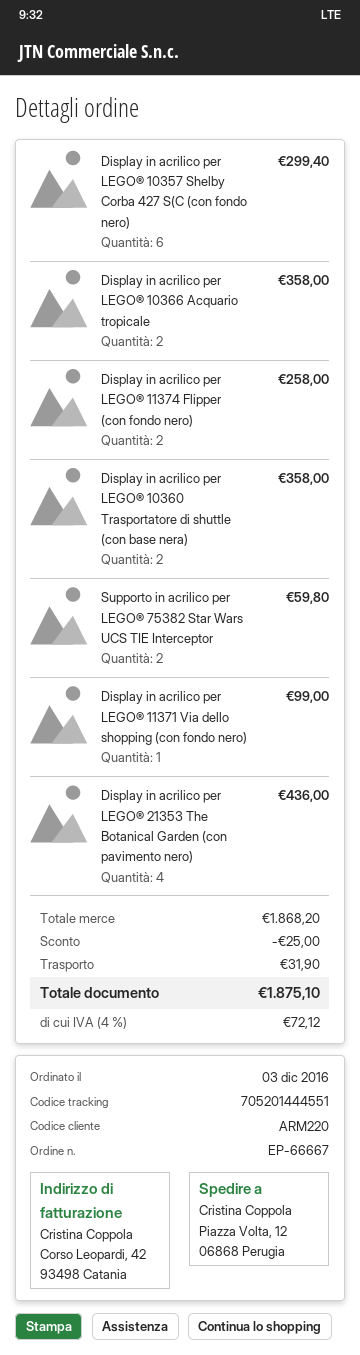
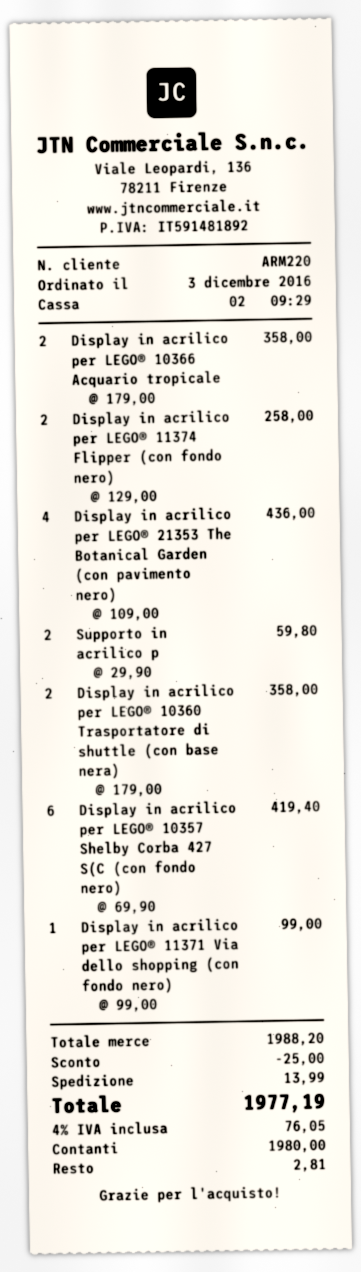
Display in acrilico per LEGO® 10357 Shelby Corba 427 S(C (con fondo nero): 6 for 299.40 -> 6 for 419.40
subtotal: 1868.20 -> 1988.20
shipping: 31.90 -> 13.99
tax: 4% = 72.12 -> 4% = 76.05
total: 1875.10 -> 1977.19

